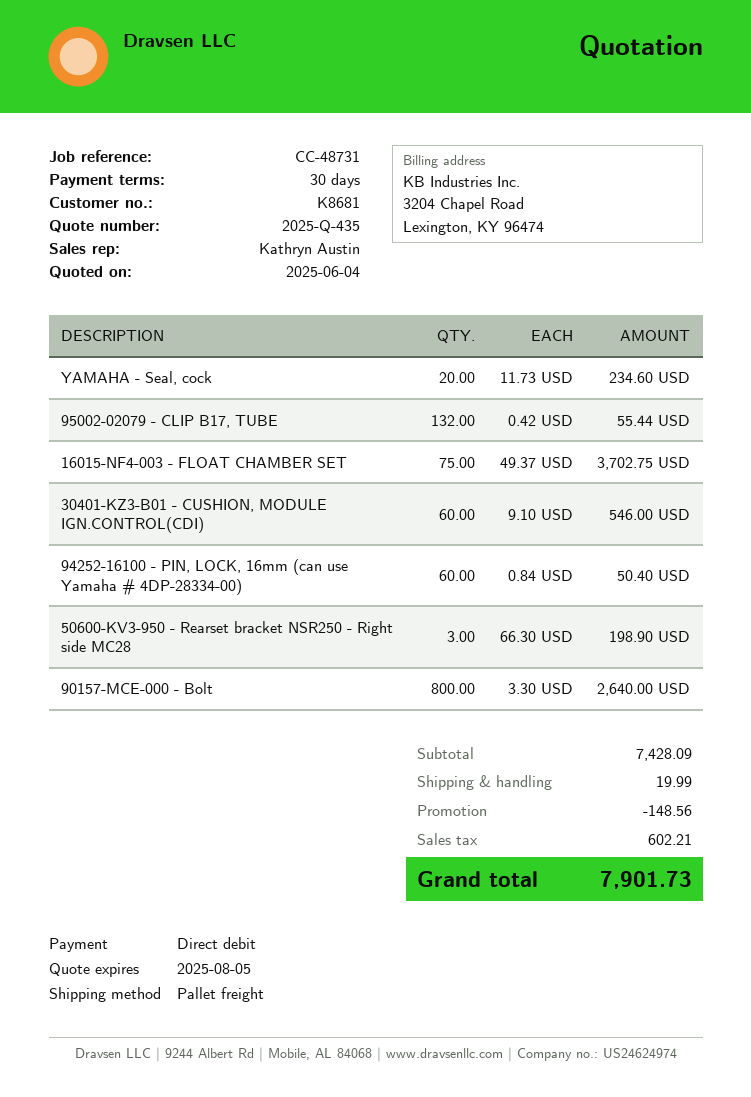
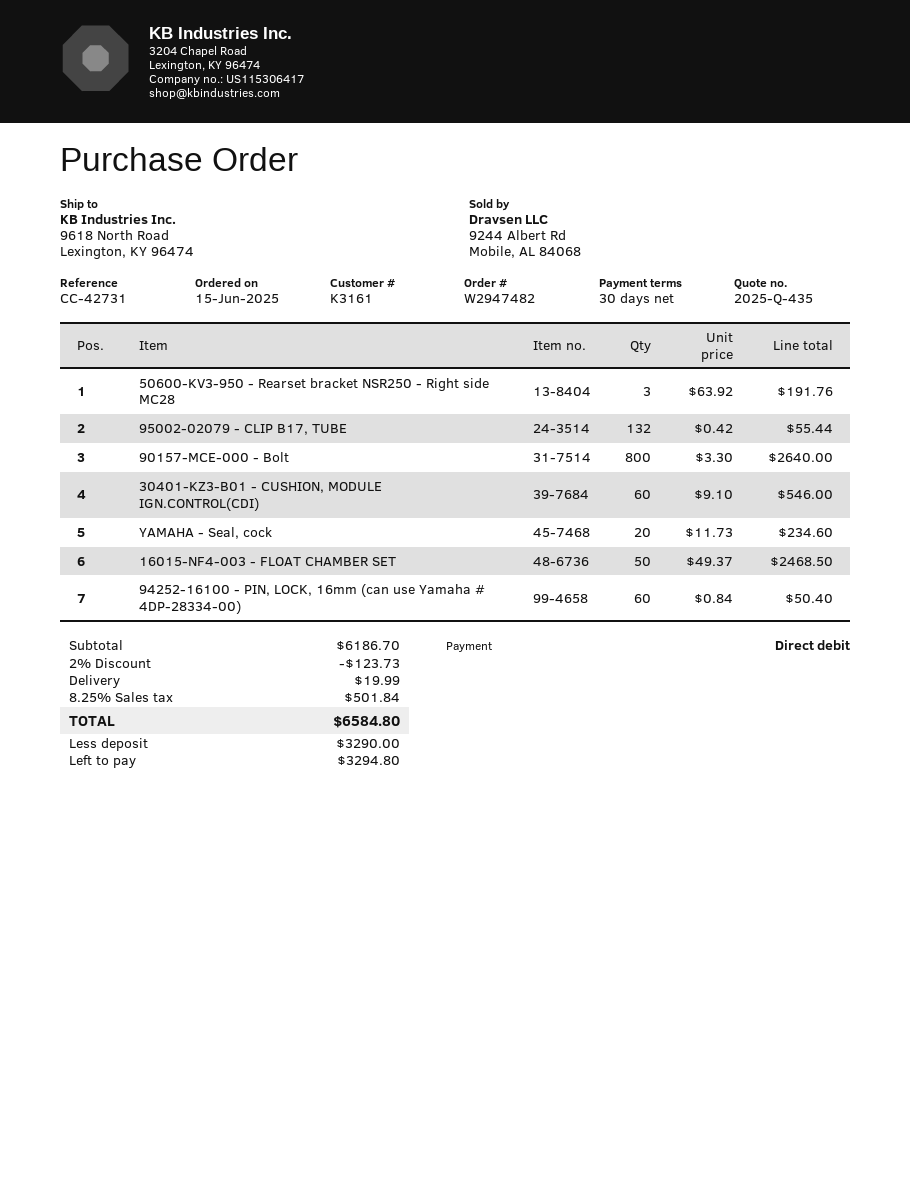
customer number: K8681 -> K3161
reference: CC-48731 -> CC-42731
16015-NF4-003 - FLOAT CHAMBER SET: 75 x 49.37 = 3702.75 -> 50 x 49.37 = 2468.50
50600-KV3-950 - Rearset bracket NSR250 - Right side MC28: 3 x 66.30 = 198.90 -> 3 x 63.92 = 191.76
subtotal: 7428.09 -> 6186.70
discount: 148.56 -> 123.73
tax: 602.21 -> 501.84
total: 7901.73 -> 6584.80

